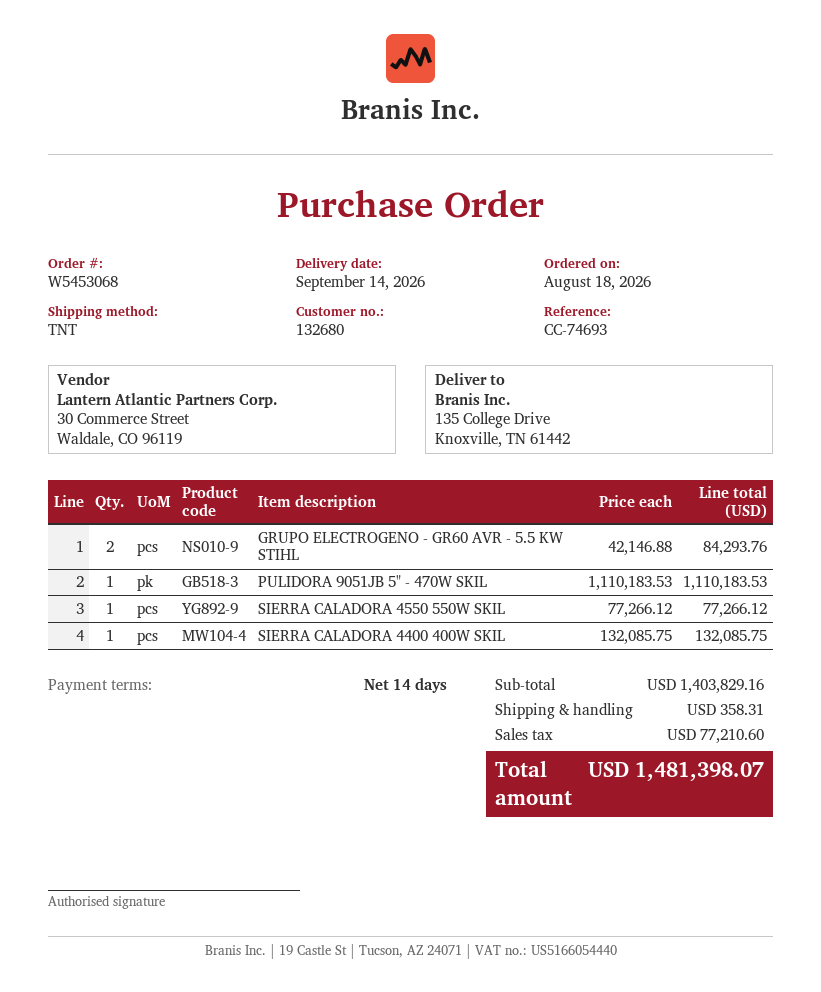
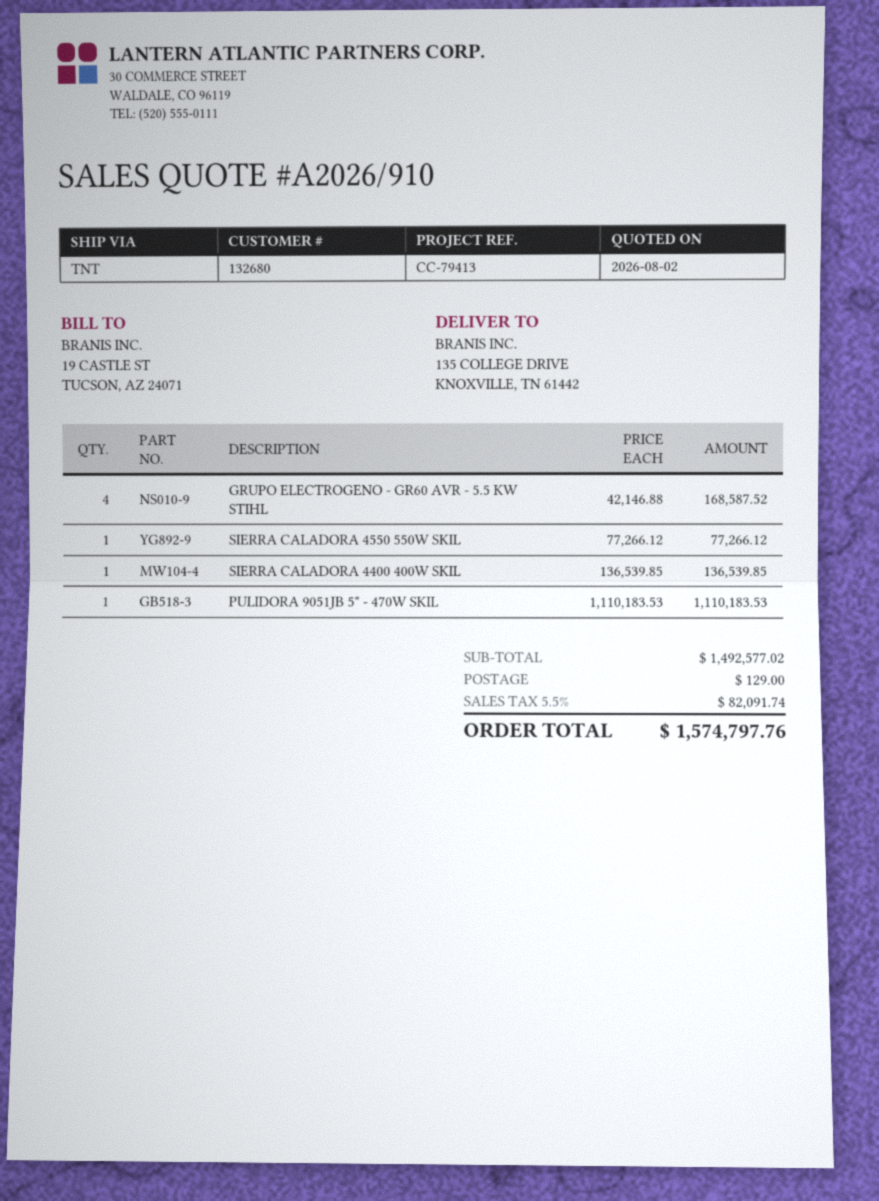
reference: CC-74693 -> CC-79413
GRUPO ELECTROGENO - GR60 AVR - 5.5 KW STIHL: 2 x 42146.88 = 84293.76 -> 4 x 42146.88 = 168587.52
SIERRA CALADORA 4400 400W SKIL: 1 x 132085.75 = 132085.75 -> 1 x 136539.85 = 136539.85
subtotal: 1403829.16 -> 1492577.02
shipping: 358.31 -> 129.00
tax: 77210.60 -> 82091.74
total: 1481398.07 -> 1574797.76

